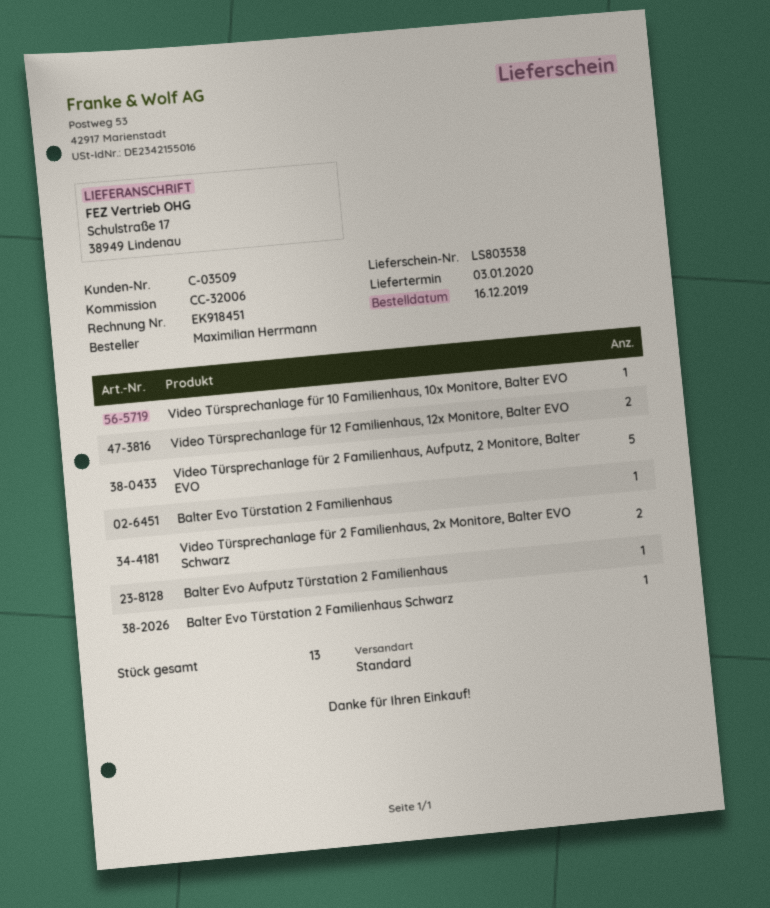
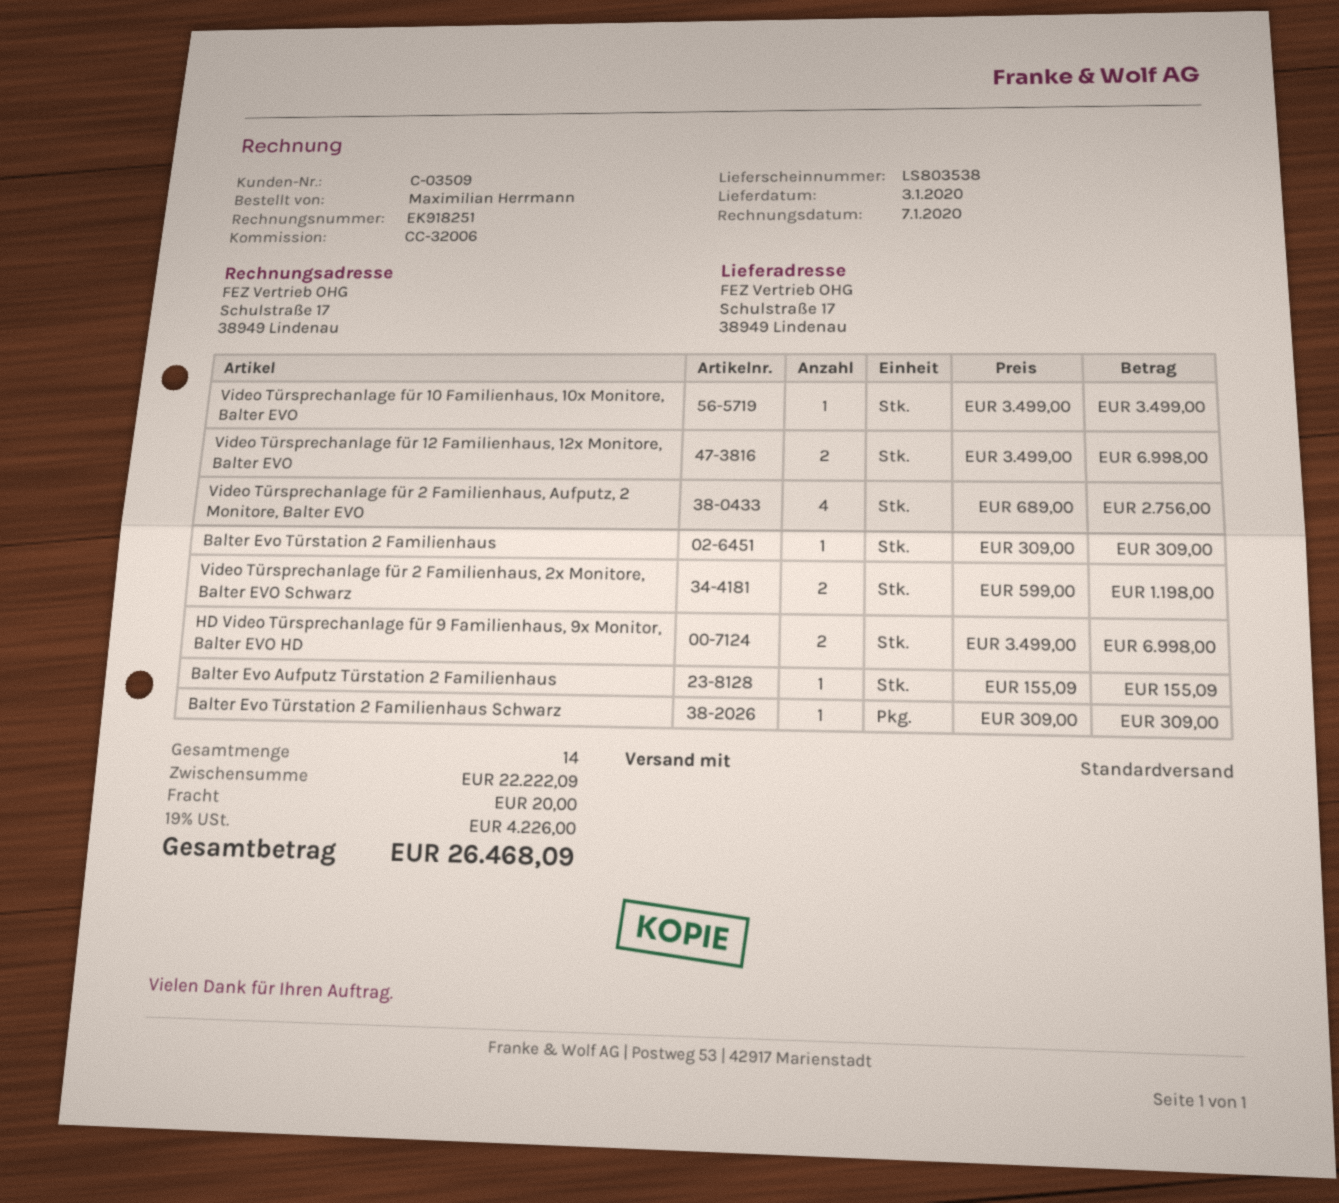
invoice number: EK918451 -> EK918251
Video Türsprechanlage für 2 Familienhaus, Aufputz, 2 Monitore, Balter EVO: 5 -> 4
HD Video Türsprechanlage für 9 Familienhaus, 9x Monitor, Balter EVO HD: none -> 2
total quantity: 13 -> 14

